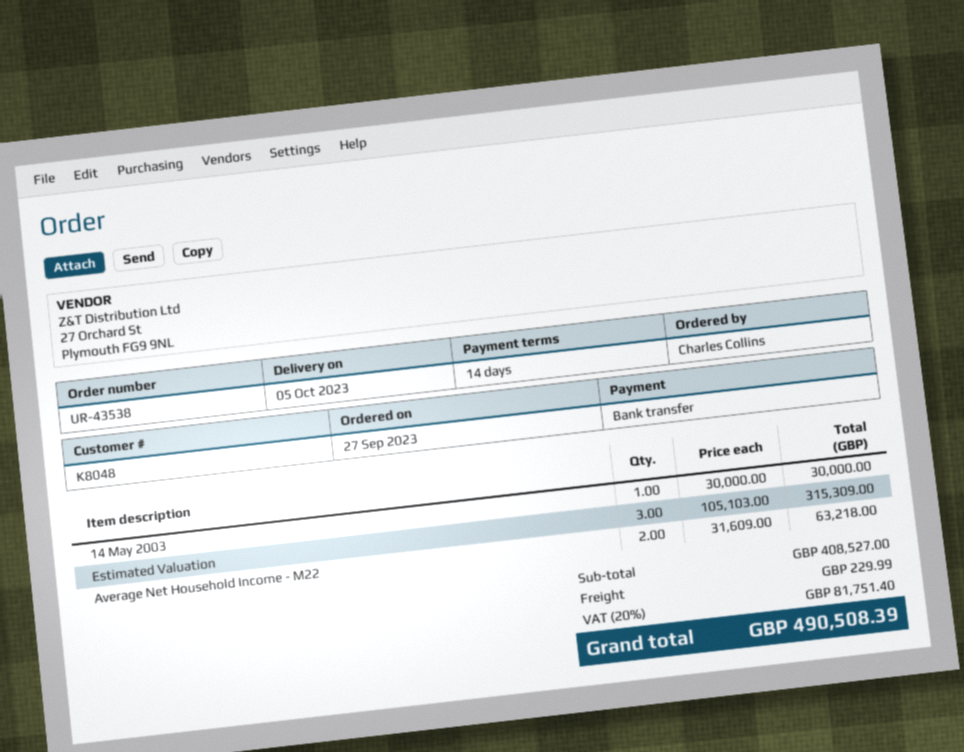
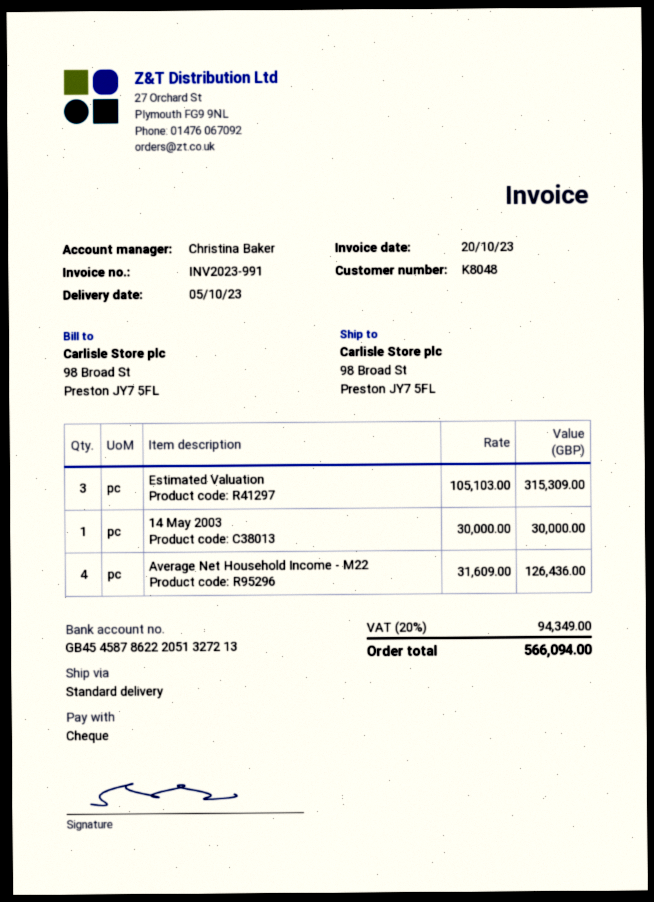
payment method: bank transfer -> cheque
Average Net Household Income - M22: 2 x 31609.00 = 63218.00 -> 4 x 31609.00 = 126436.00
shipping: 229.99 -> none
tax: 20% = 81751.40 -> 20% = 94349.00
total: 490508.39 -> 566094.00

